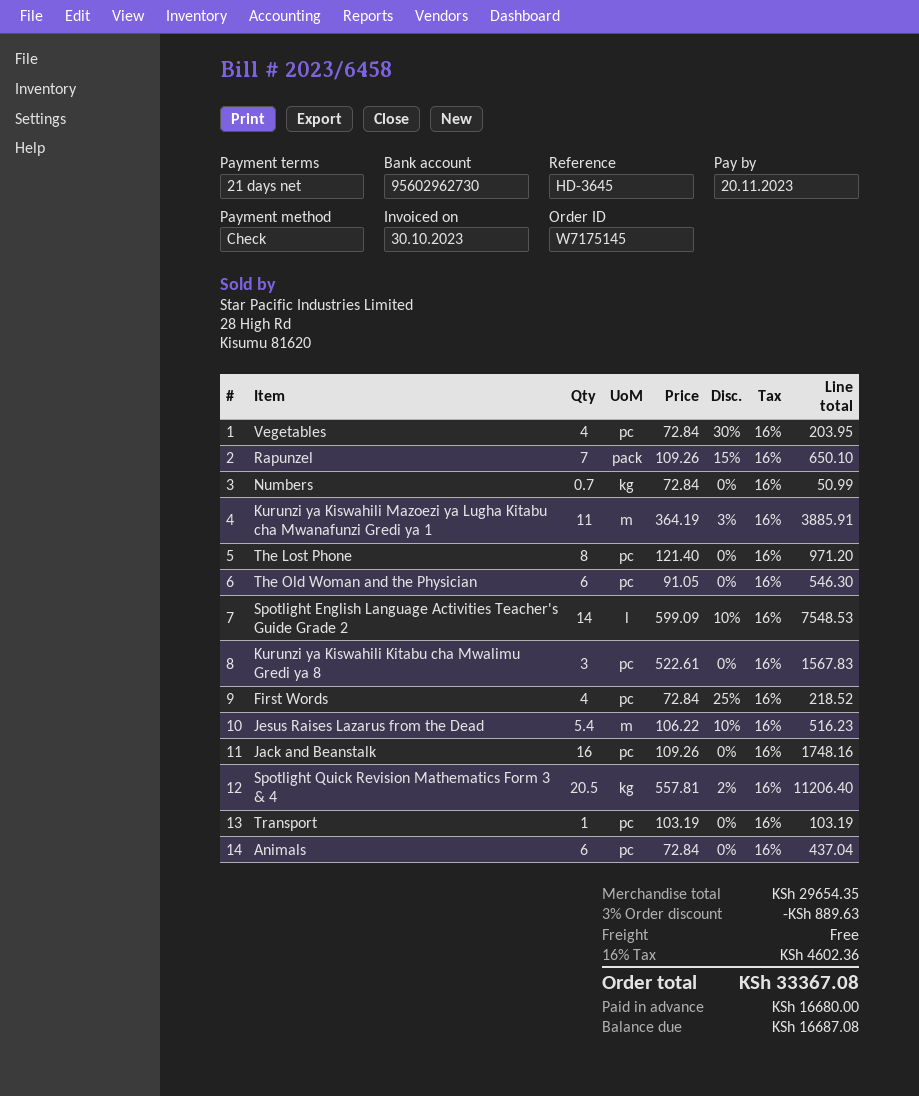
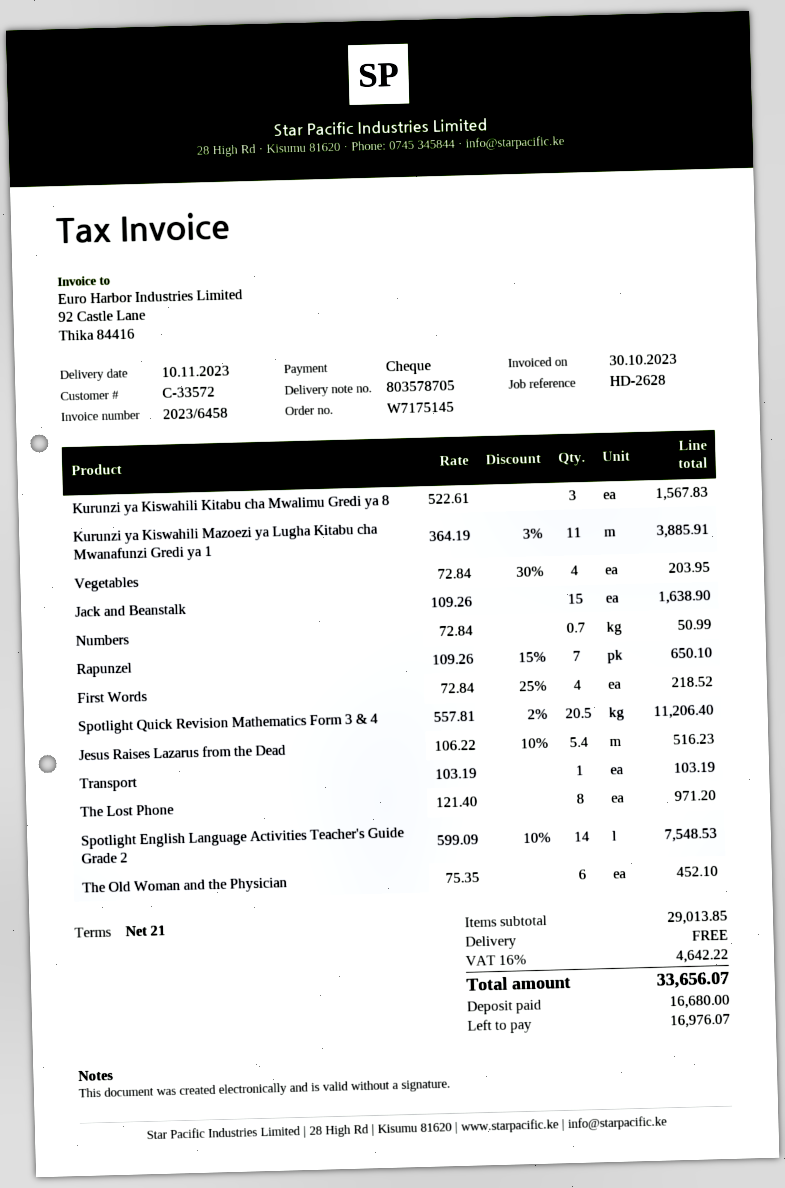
reference: HD-3645 -> HD-2628
The Old Woman and the Physician: 6 x 91.05 = 546.30 -> 6 x 75.35 = 452.10
Jack and Beanstalk: 16 x 109.26 = 1748.16 -> 15 x 109.26 = 1638.90
Animals: 6 x 72.84 = 437.04 -> none
subtotal: 29654.35 -> 29013.85
discount: 3% = 889.63 -> none
tax: 16% = 4602.36 -> 16% = 4642.22
total: 33367.08 -> 33656.07
balance: 16687.08 -> 16976.07

